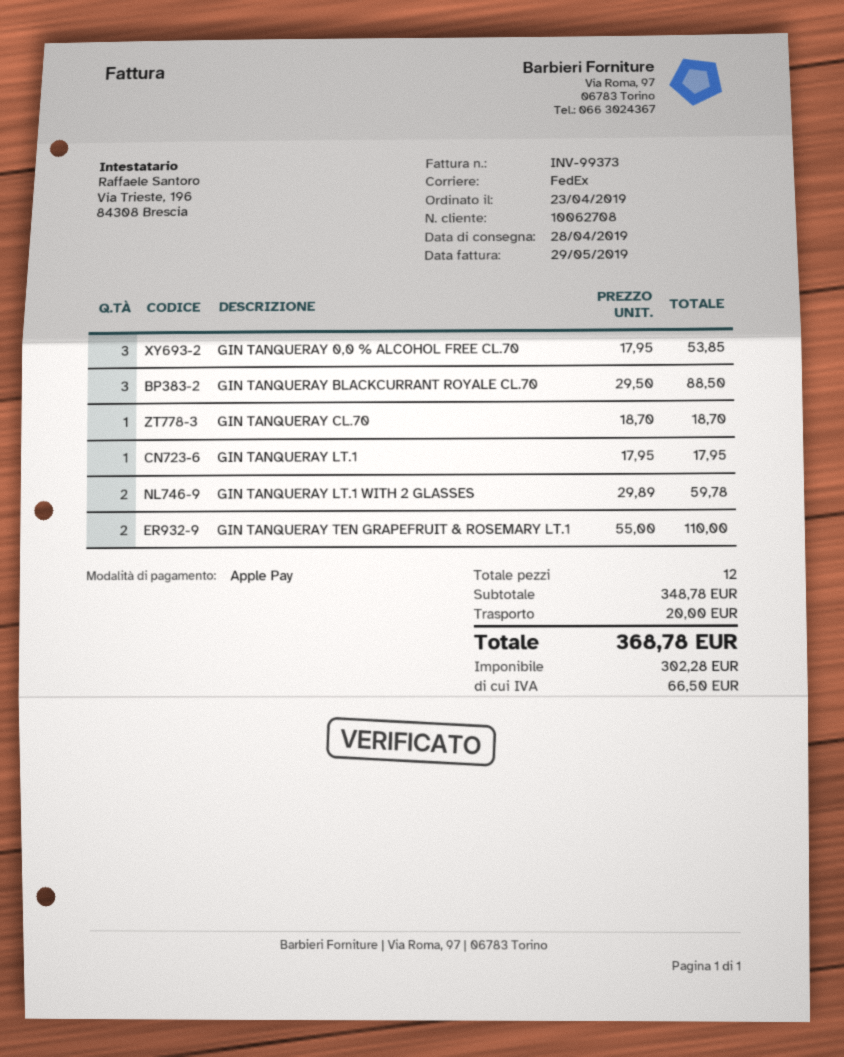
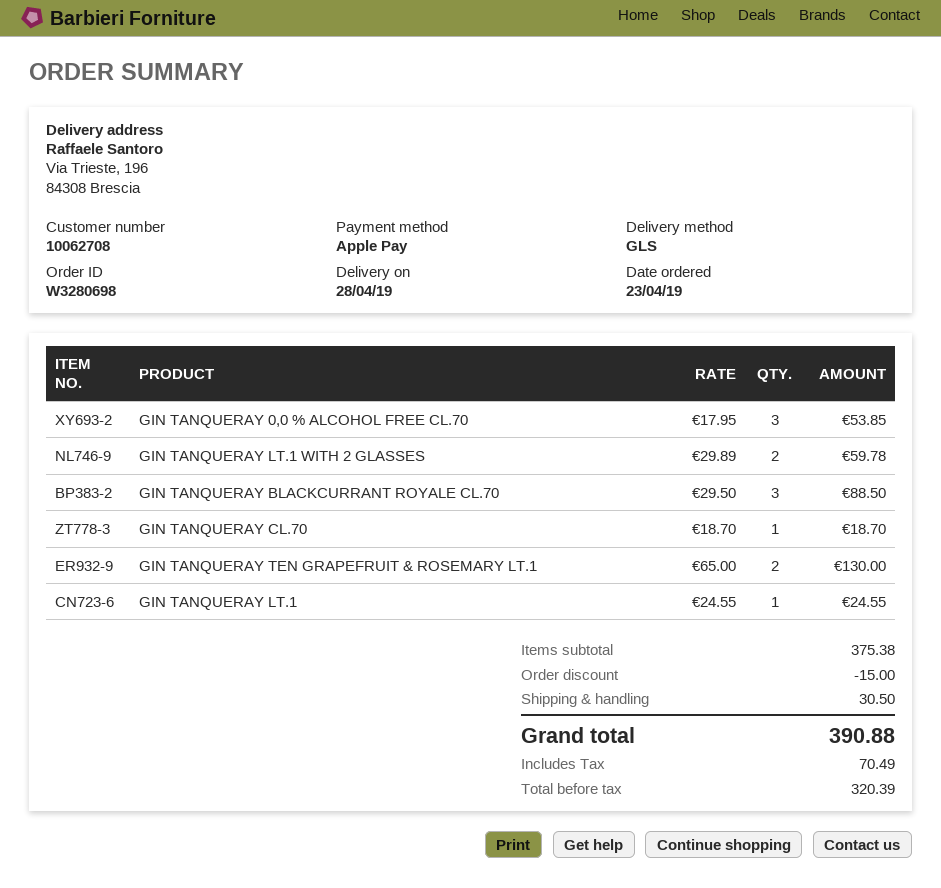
shipping method: FedEx -> GLS
GIN TANQUERAY LT.1: 1 x 17.95 = 17.95 -> 1 x 24.55 = 24.55
GIN TANQUERAY TEN GRAPEFRUIT & ROSEMARY LT.1: 2 x 55.00 = 110.00 -> 2 x 65.00 = 130.00
subtotal: 348.78 -> 375.38
discount: none -> 15.00
shipping: 20.00 -> 30.50
net: 302.28 -> 320.39
tax: 66.50 -> 70.49
total: 368.78 -> 390.88

